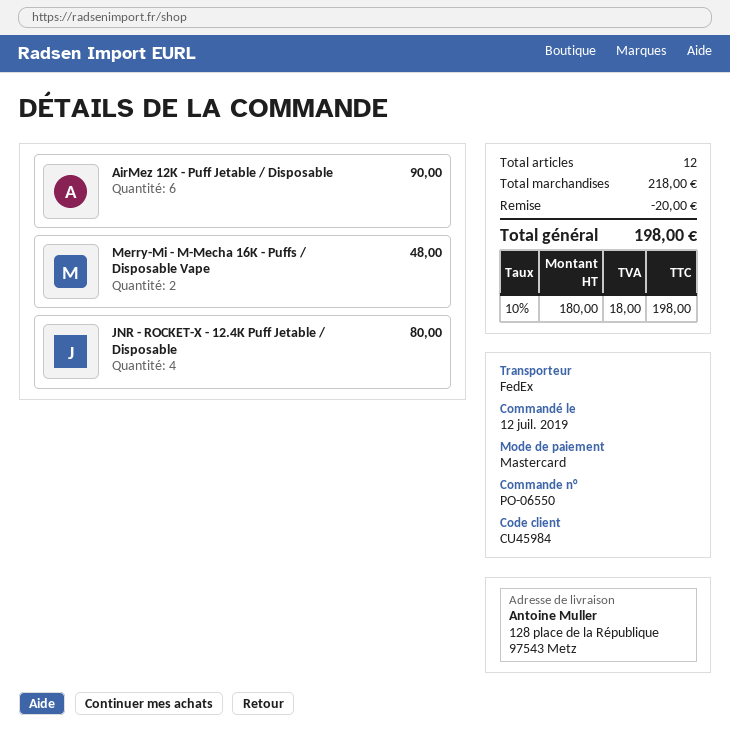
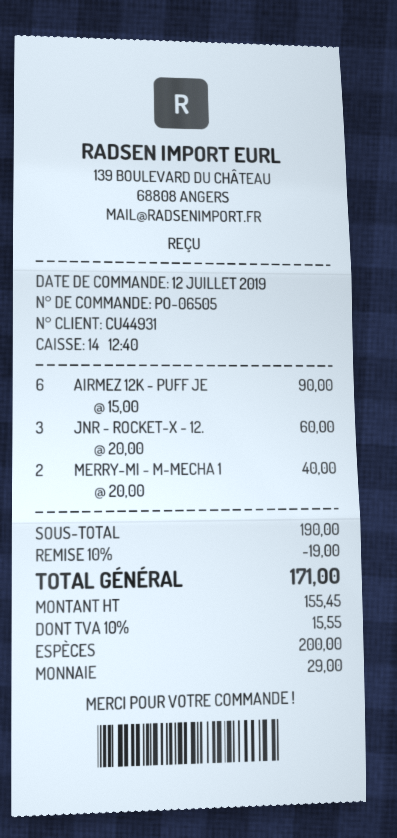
order number: PO-06550 -> PO-06505
customer number: CU45984 -> CU44931
payment method: Mastercard -> cash
Merry-Mi - M-Mecha 16K - Puffs / Disposable Vape: 2 for 48.00 -> 2 for 40.00
JNR - ROCKET-X - 12.4K Puff Jetable / Disposable: 4 for 80.00 -> 3 for 60.00
subtotal: 218.00 -> 190.00
discount: 20.00 -> 19.00
net: 180.00 -> 155.45
tax: 10% = 18.00 -> 10% = 15.55
total: 198.00 -> 171.00

